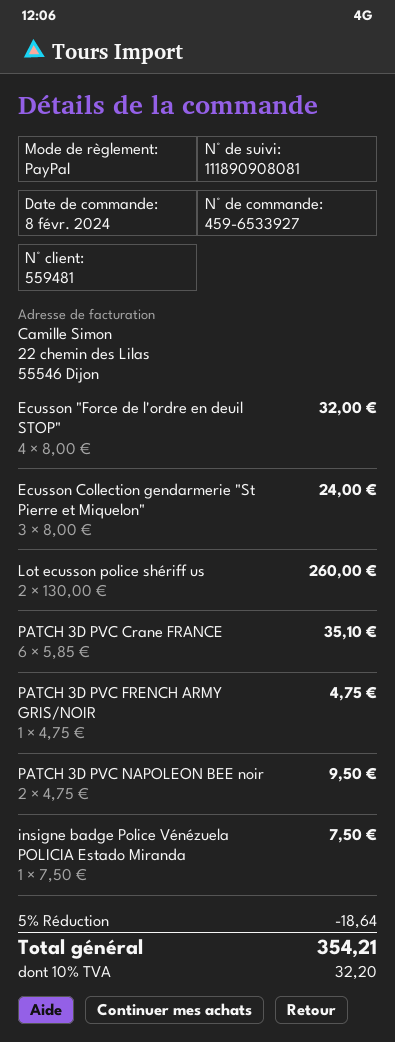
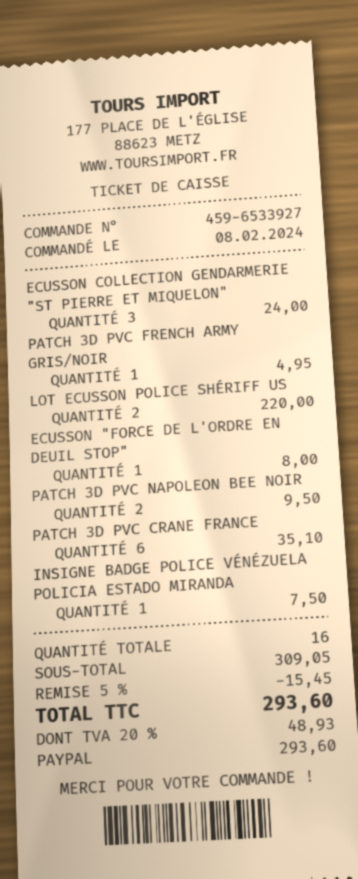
Ecusson "Force de l'ordre en deuil STOP": 4 for 32.00 -> 1 for 8.00
Lot ecusson police shériff us: 2 for 260.00 -> 2 for 220.00
PATCH 3D PVC FRENCH ARMY GRIS/NOIR: 1 for 4.75 -> 1 for 4.95
discount: 5% = 18.64 -> 5% = 15.45
tax: 10% = 32.20 -> 20% = 48.93
total: 354.21 -> 293.60

